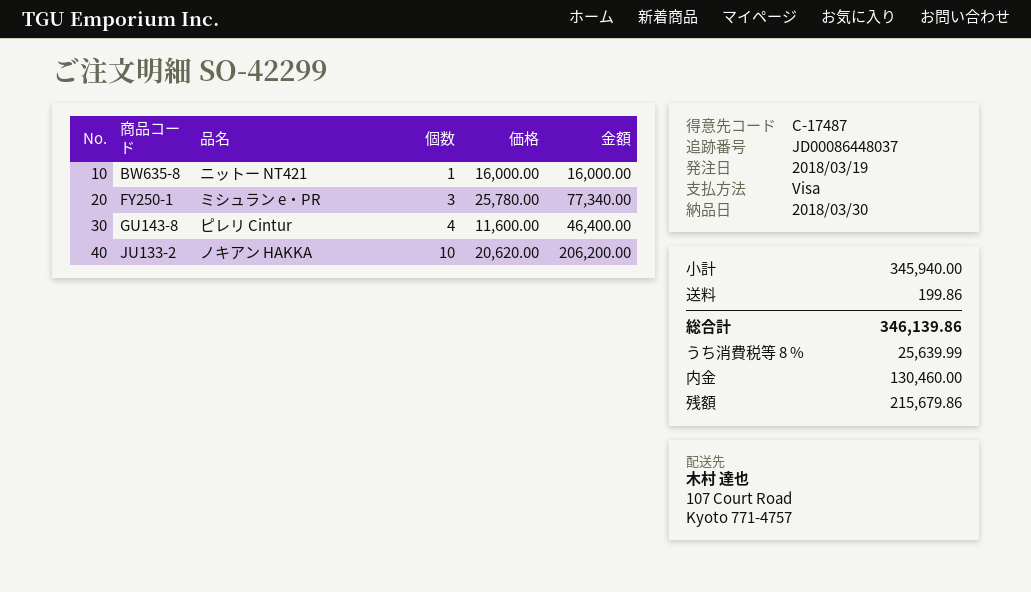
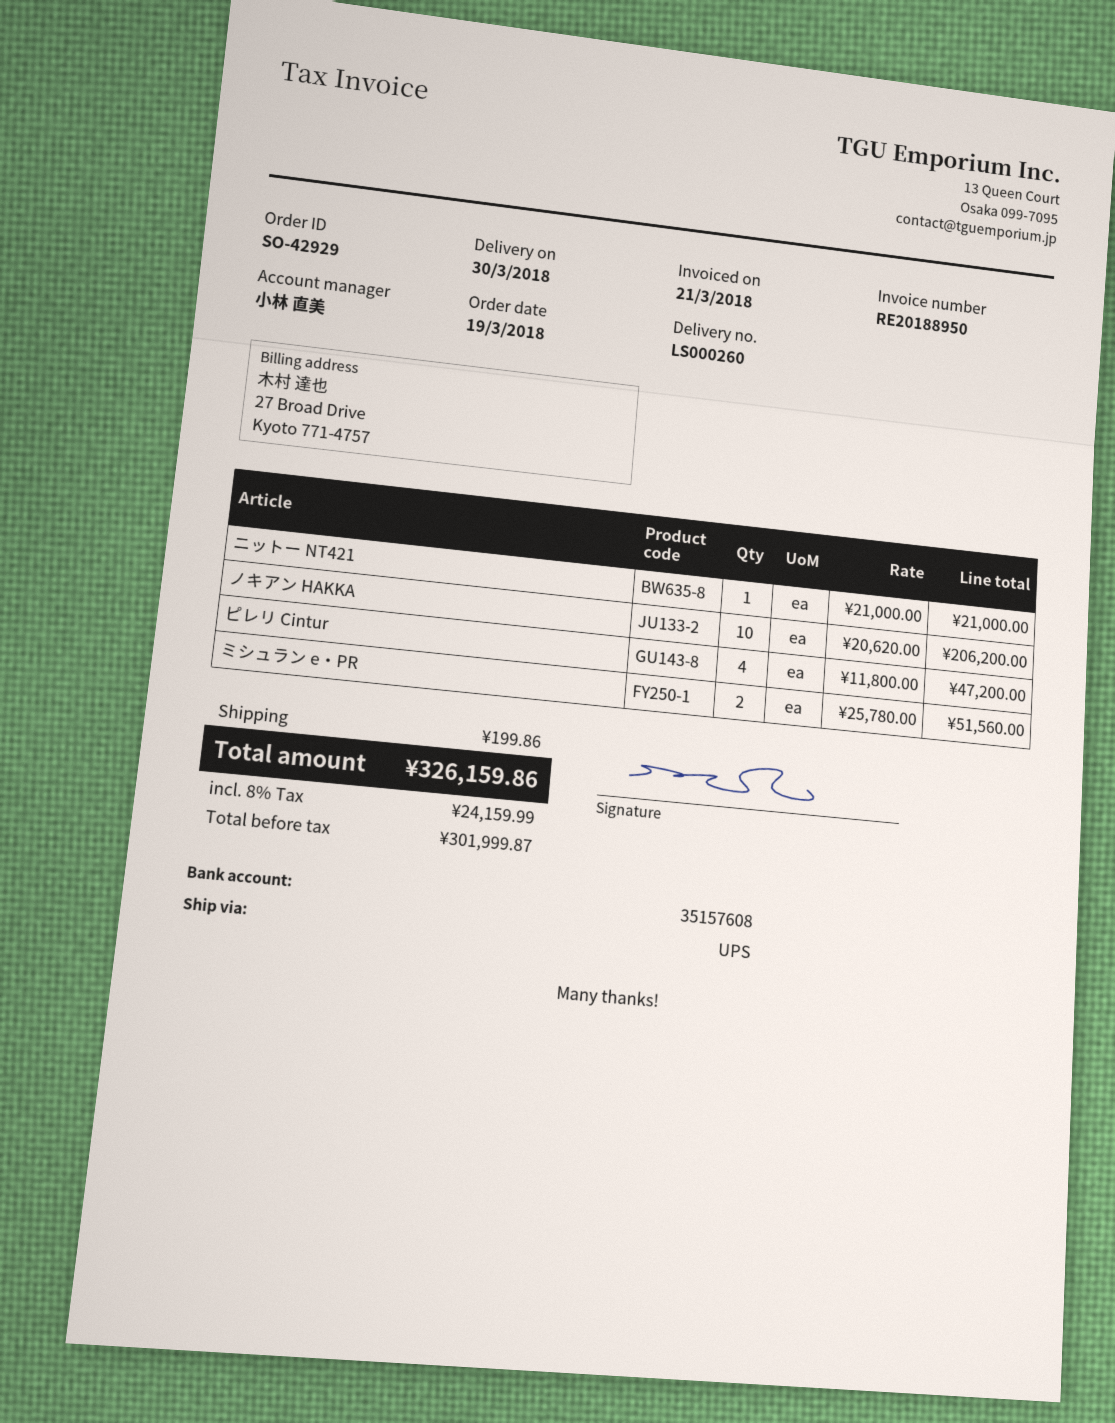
order number: SO-42299 -> SO-42929
ニットー NT421: 1 x 16000.00 = 16000.00 -> 1 x 21000.00 = 21000.00
ミシュラン e・PR: 3 x 25780.00 = 77340.00 -> 2 x 25780.00 = 51560.00
ピレリ Cintur: 4 x 11600.00 = 46400.00 -> 4 x 11800.00 = 47200.00
tax: 8% = 25639.99 -> 8% = 24159.99
total: 346139.86 -> 326159.86

